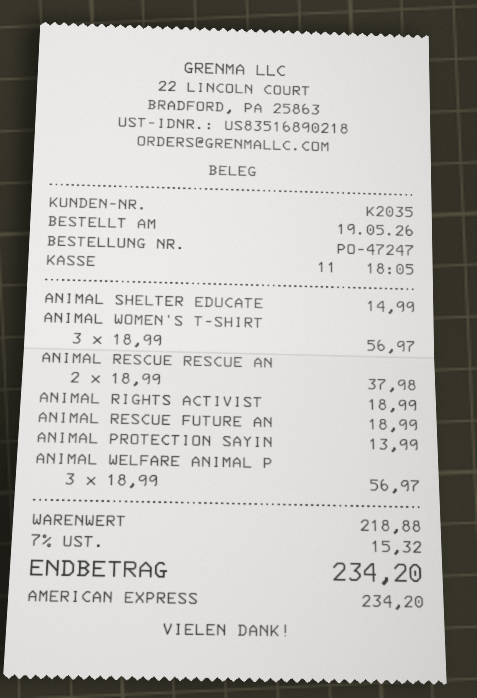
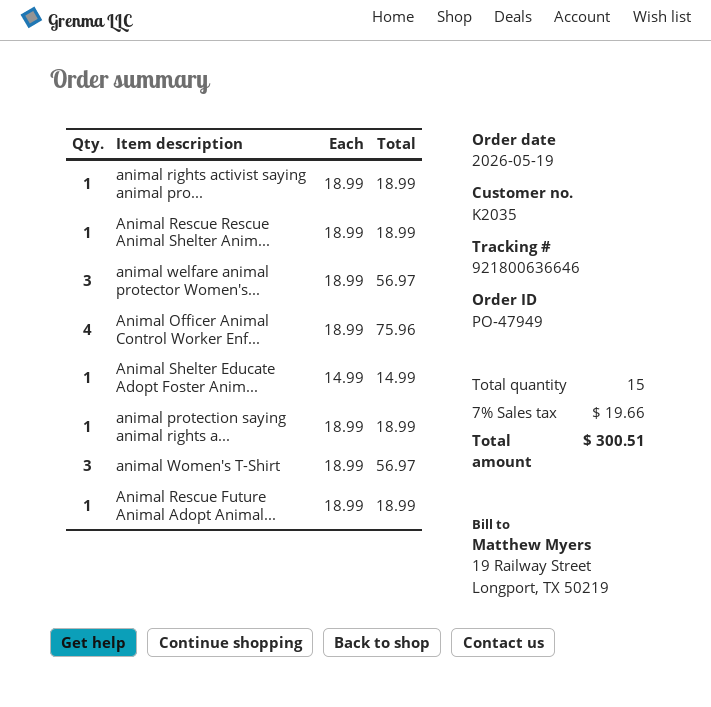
order number: PO-47247 -> PO-47949
ANIMAL RESCUE RESCUE AN: 2 x 18.99 = 37.98 -> 1 x 18.99 = 18.99
ANIMAL PROTECTION SAYIN: 1 x 13.99 = 13.99 -> 1 x 18.99 = 18.99
Animal Officer Animal Control Worker Enf...: none -> 4 x 18.99 = 75.96
tax: 7% = 15.32 -> 7% = 19.66
total: 234.20 -> 300.51

